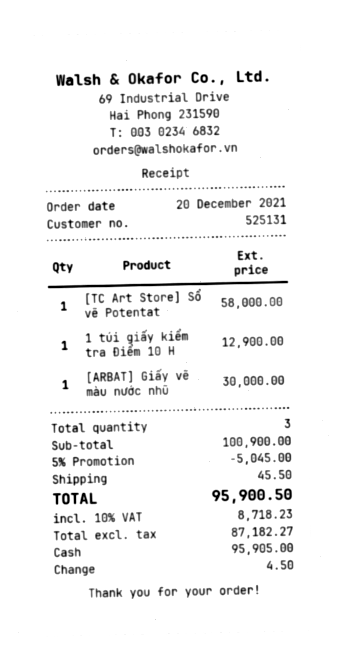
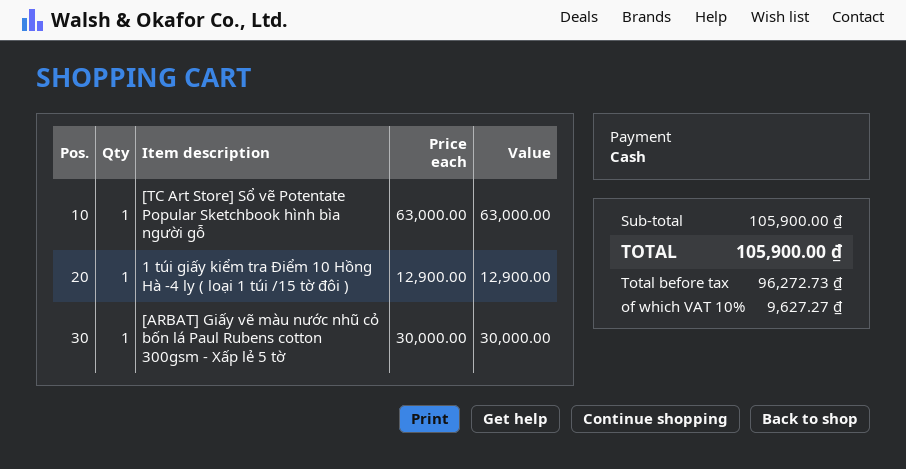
[TC Art Store] Sổ vẽ Potentat: 1 for 58000.00 -> 1 for 63000.00
subtotal: 100900.00 -> 105900.00
discount: 5% = 5045.00 -> none
shipping: 45.50 -> none
net: 87182.27 -> 96272.73
tax: 10% = 8718.23 -> 10% = 9627.27
total: 95900.50 -> 105900.00

